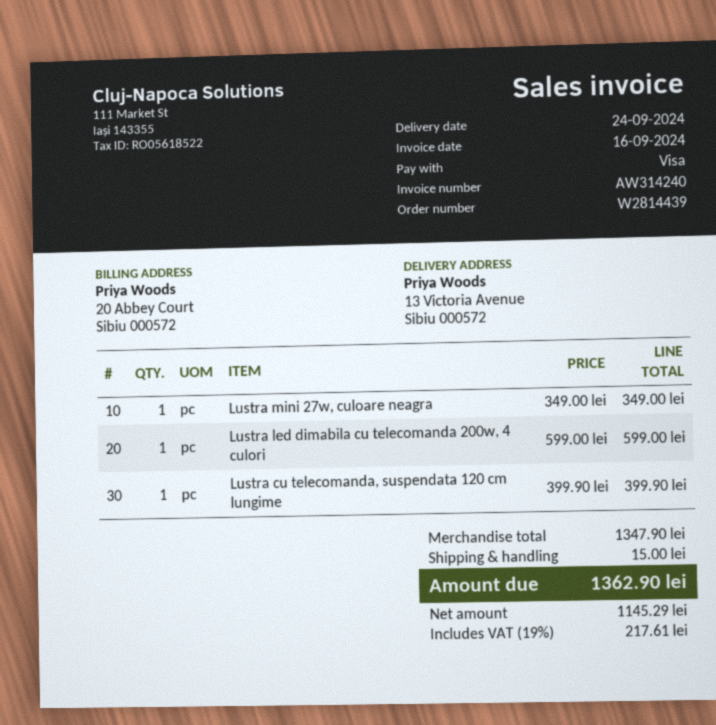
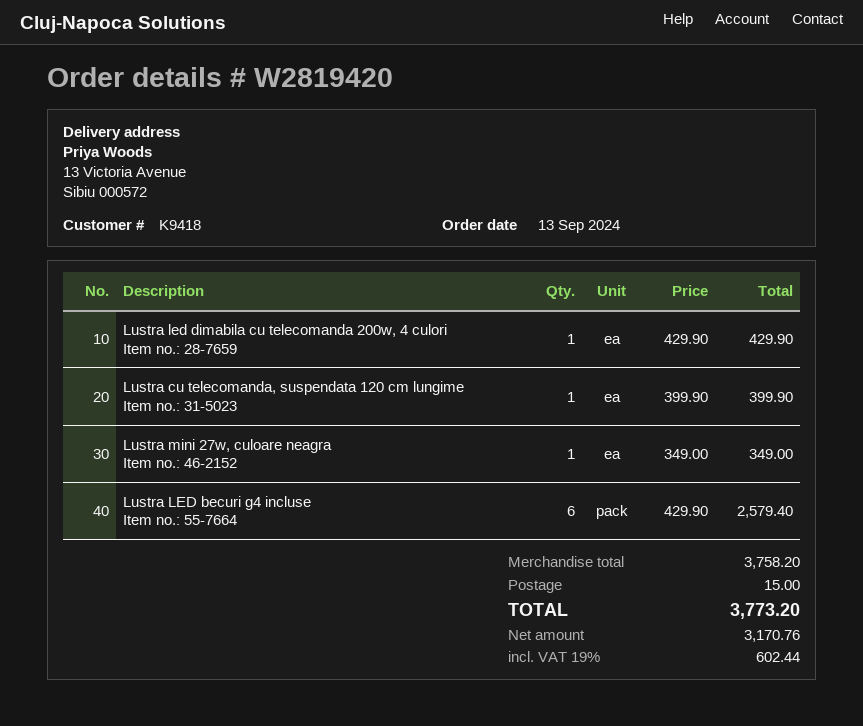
order number: W2814439 -> W2819420
Lustra led dimabila cu telecomanda 200w, 4 culori: 1 x 599.00 = 599.00 -> 1 x 429.90 = 429.90
Lustra LED becuri g4 incluse: none -> 6 x 429.90 = 2579.40
subtotal: 1347.90 -> 3758.20
net: 1145.29 -> 3170.76
tax: 19% = 217.61 -> 19% = 602.44
total: 1362.90 -> 3773.20

